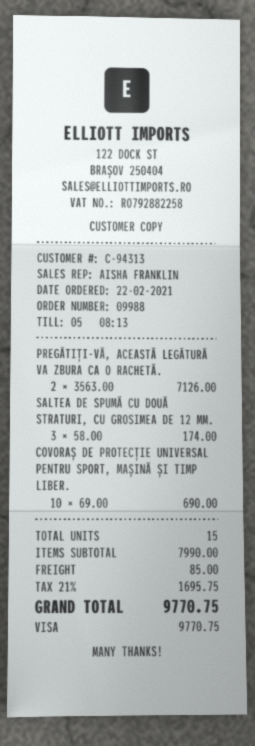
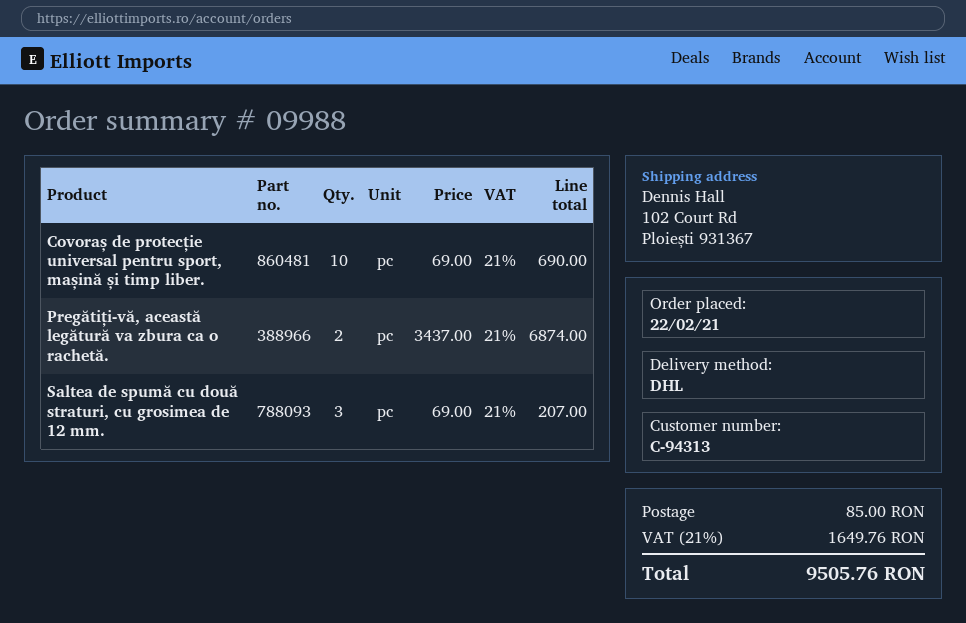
PREGĂTIȚI-VĂ, ACEASTĂ LEGĂTURĂ VA ZBURA CA O RACHETĂ.: 2 x 3563.00 = 7126.00 -> 2 x 3437.00 = 6874.00
SALTEA DE SPUMĂ CU DOUĂ STRATURI, CU GROSIMEA DE 12 MM.: 3 x 58.00 = 174.00 -> 3 x 69.00 = 207.00
tax: 21% = 1695.75 -> 21% = 1649.76
total: 9770.75 -> 9505.76

